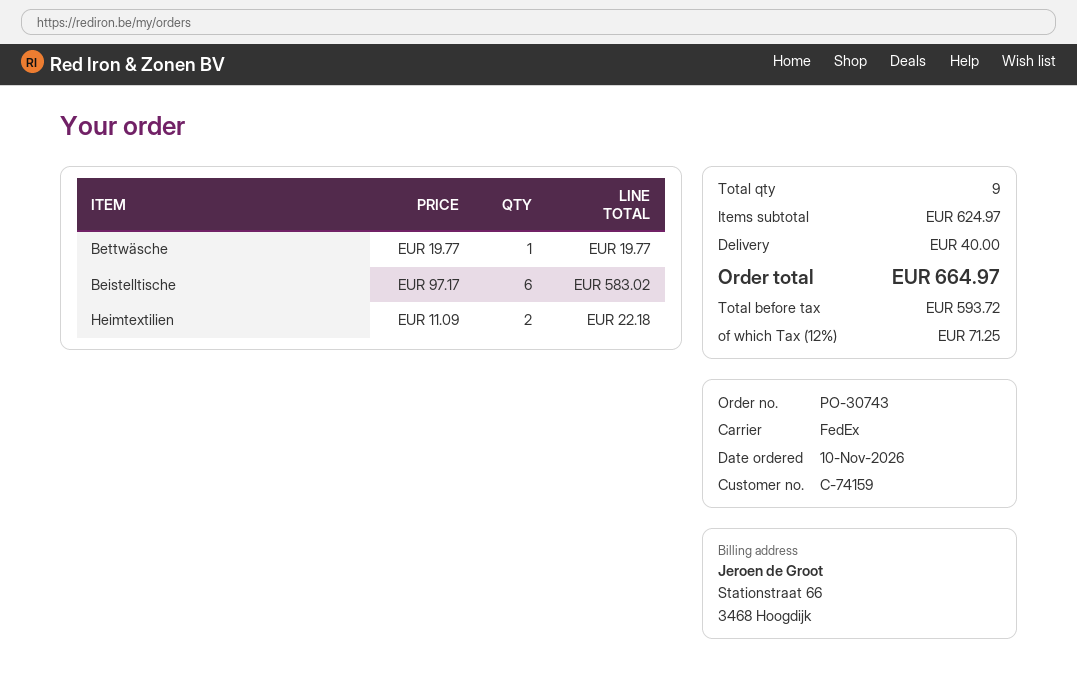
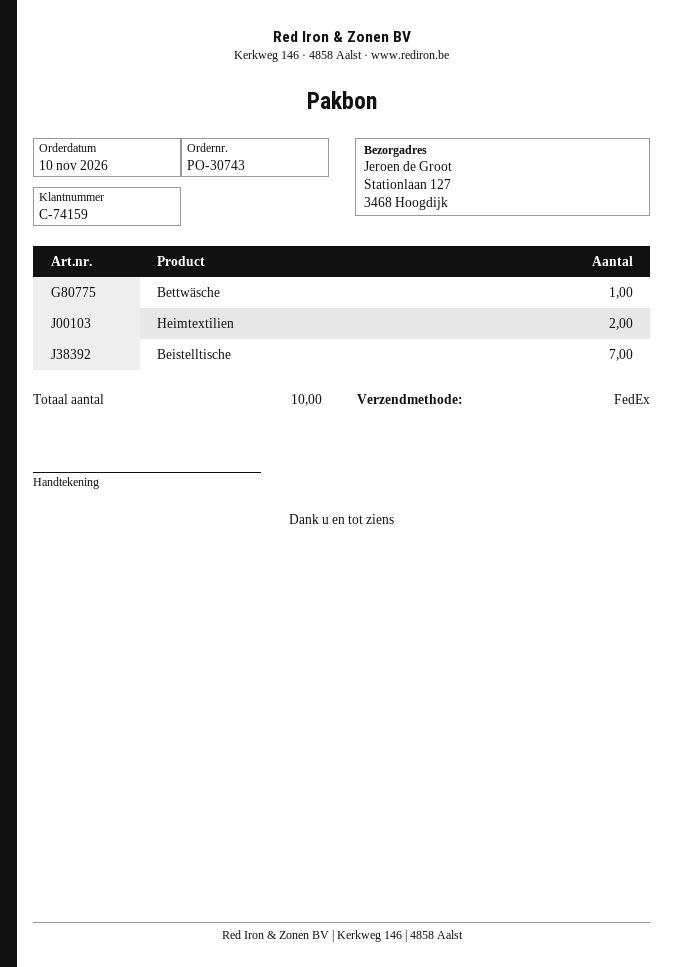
Beistelltische: 6 -> 7
total quantity: 9 -> 10

